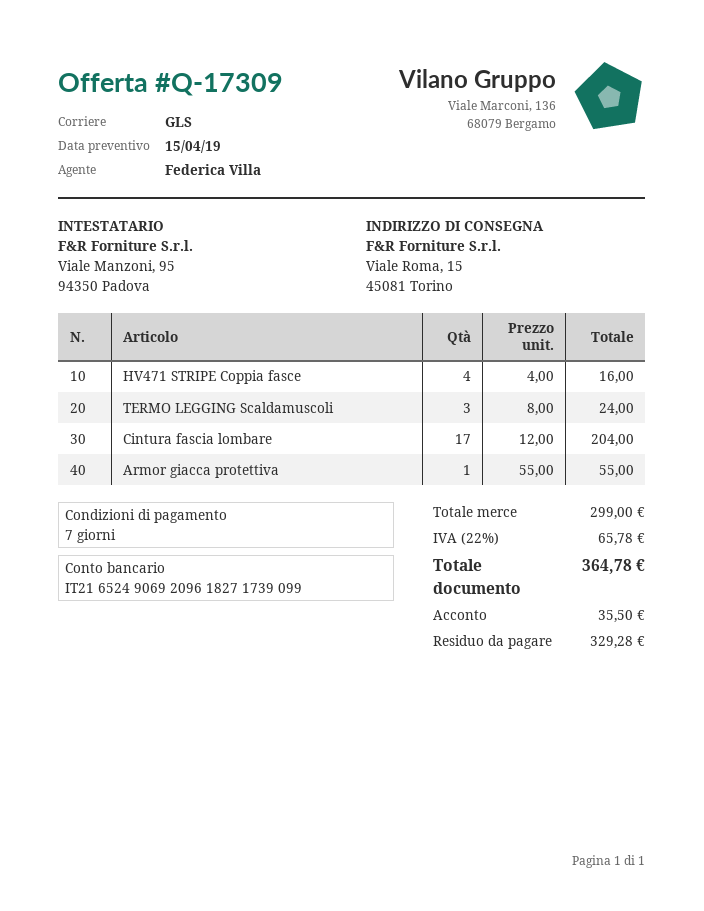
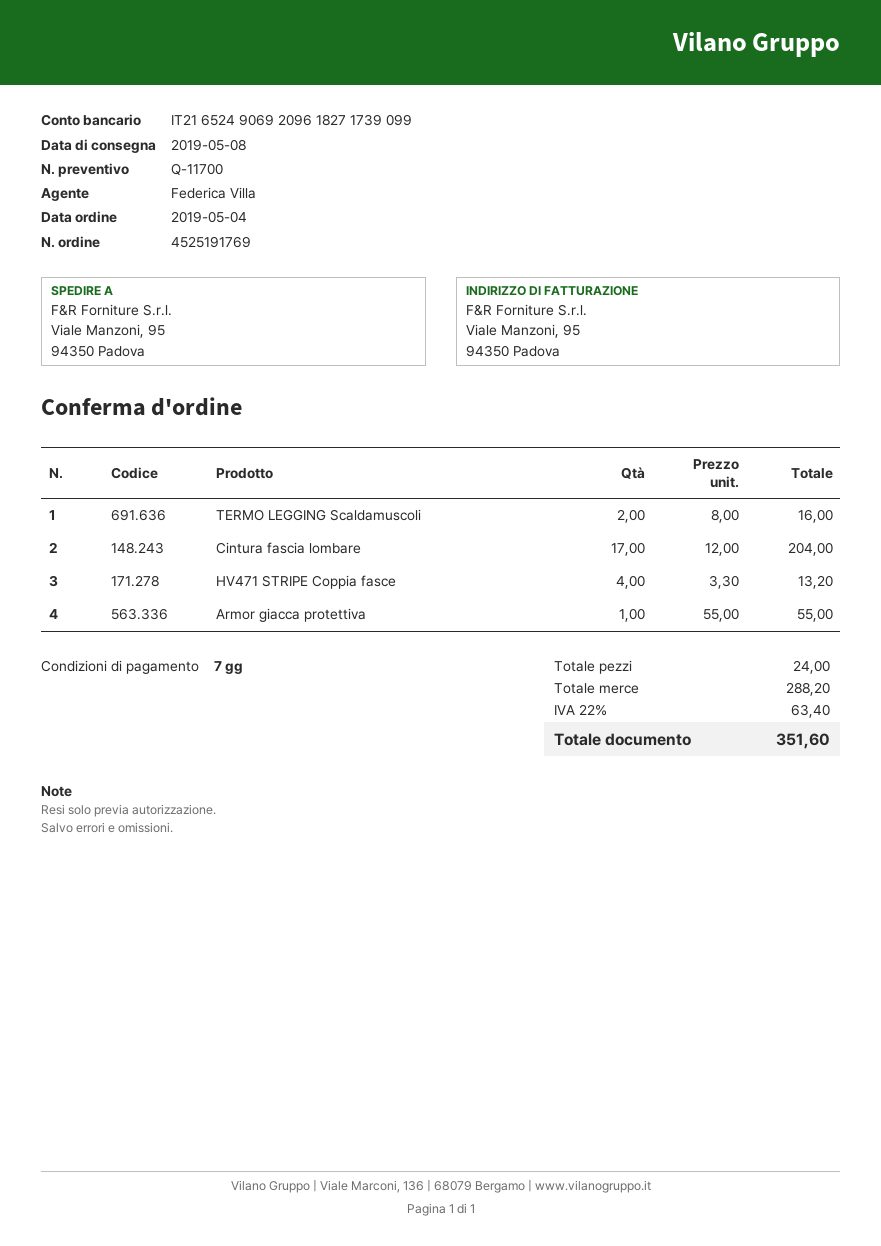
quote number: Q-17309 -> Q-11700
ship to: Viale Roma, 15, 45081 Torino -> Viale Manzoni, 95, 94350 Padova
HV471 STRIPE Coppia fasce: 4 x 4.00 = 16.00 -> 4 x 3.30 = 13.20
TERMO LEGGING Scaldamuscoli: 3 x 8.00 = 24.00 -> 2 x 8.00 = 16.00
subtotal: 299.00 -> 288.20
tax: 22% = 65.78 -> 22% = 63.40
total: 364.78 -> 351.60

